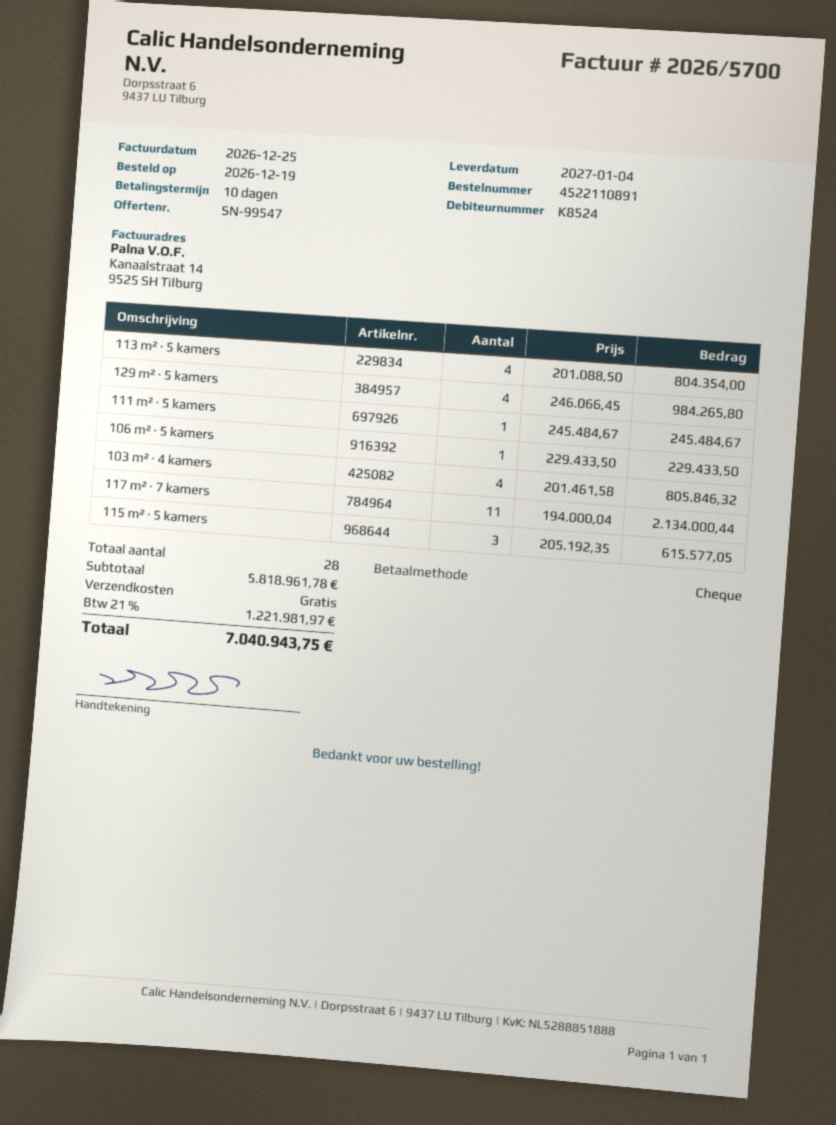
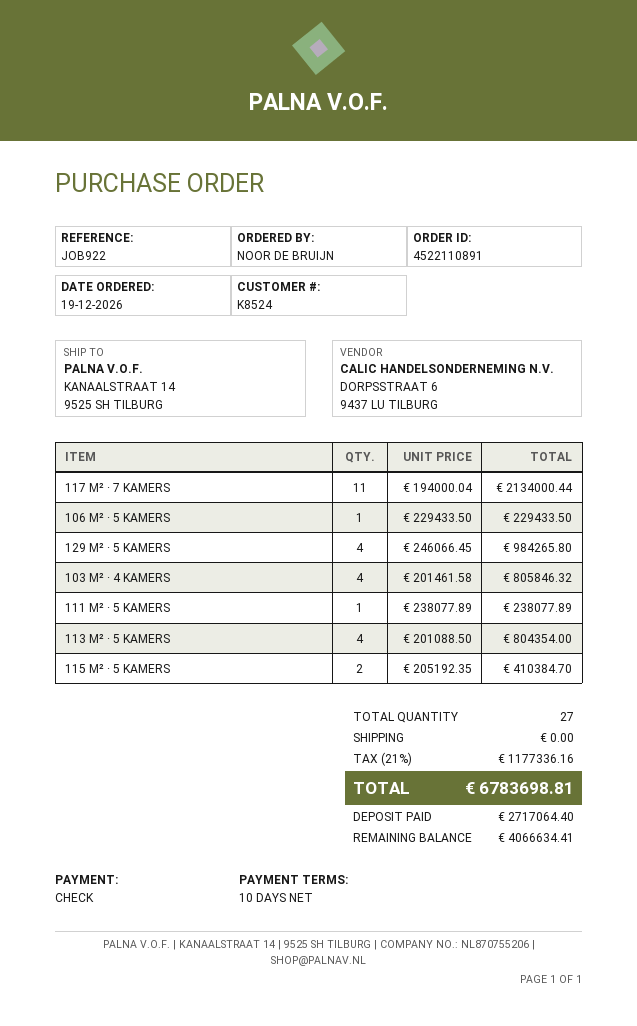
111 m² · 5 kamers: 1 x 245484.67 = 245484.67 -> 1 x 238077.89 = 238077.89
115 m² · 5 kamers: 3 x 205192.35 = 615577.05 -> 2 x 205192.35 = 410384.70
total quantity: 28 -> 27
tax: 21% = 1221981.97 -> 21% = 1177336.16
total: 7040943.75 -> 6783698.81

